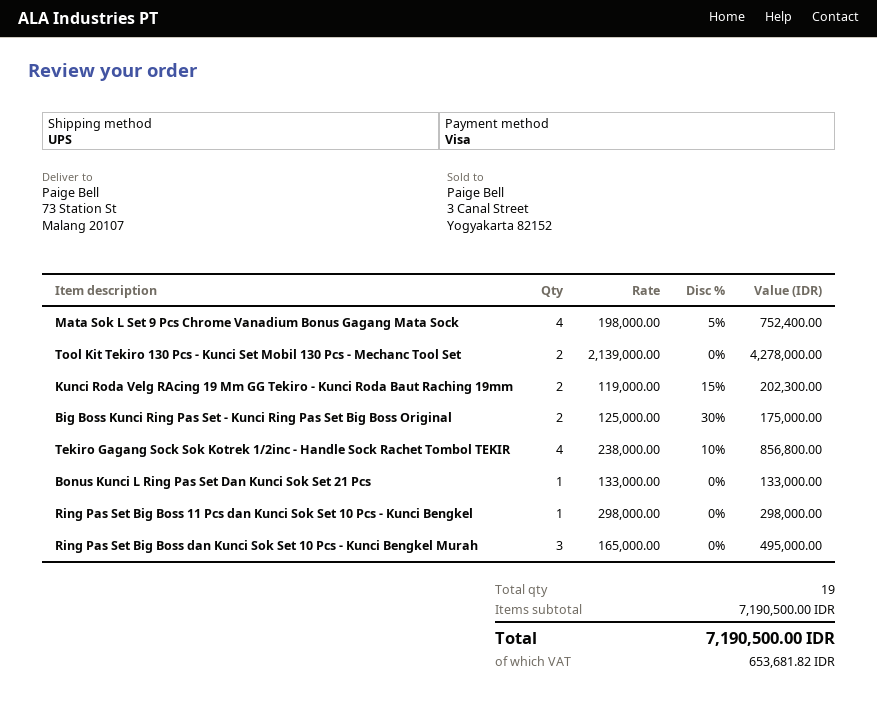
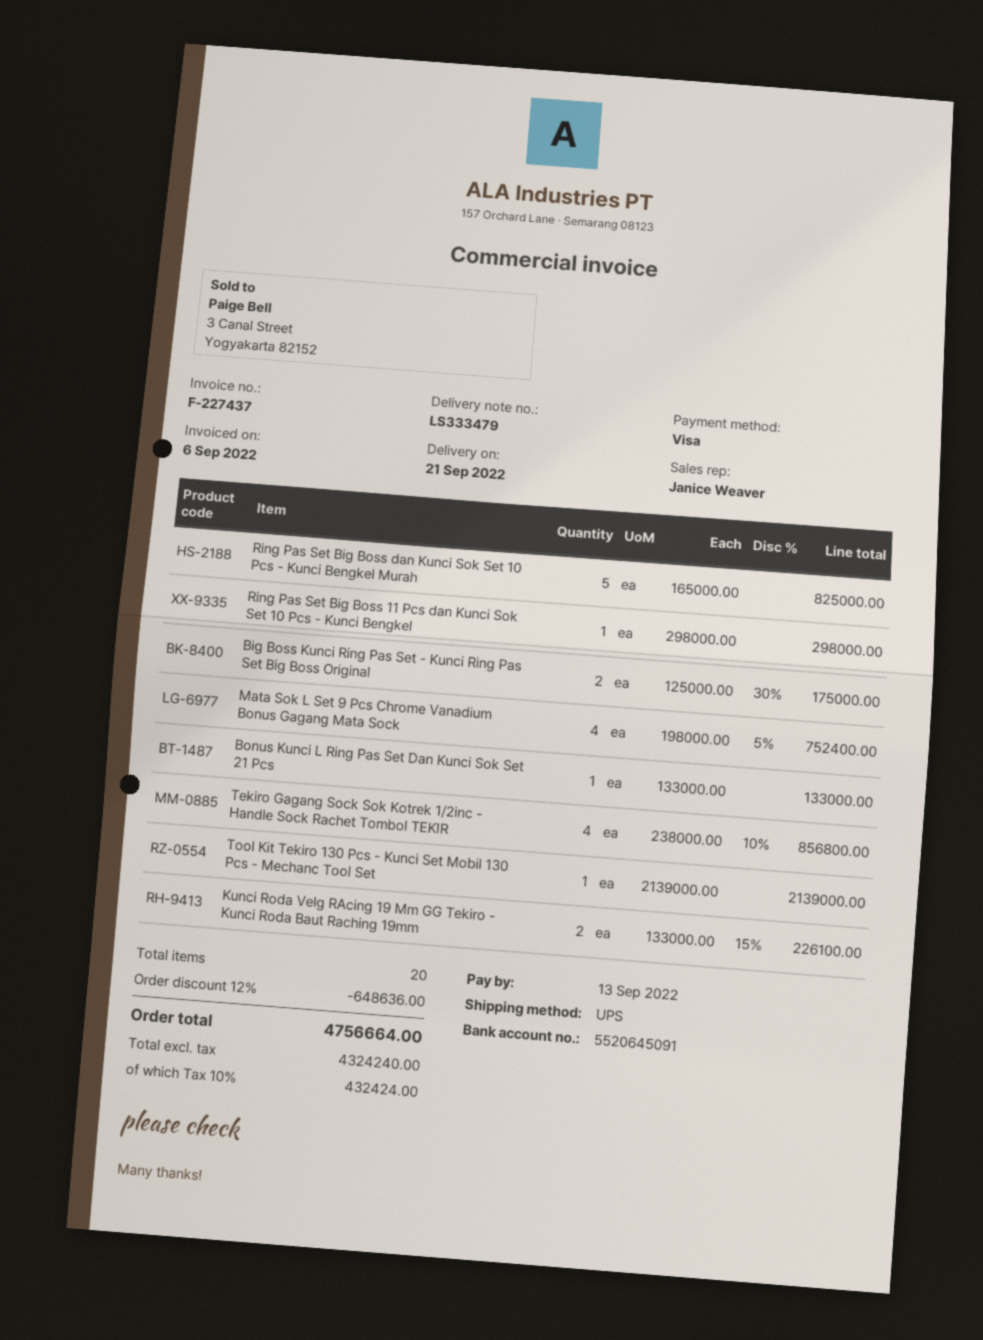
Tool Kit Tekiro 130 Pcs - Kunci Set Mobil 130 Pcs - Mechanc Tool Set: 2 x 2139000.00 = 4278000.00 -> 1 x 2139000.00 = 2139000.00
Kunci Roda Velg RAcing 19 Mm GG Tekiro - Kunci Roda Baut Raching 19mm: 2 x 119000.00 - 15% = 202300.00 -> 2 x 133000.00 - 15% = 226100.00
Ring Pas Set Big Boss dan Kunci Sok Set 10 Pcs - Kunci Bengkel Murah: 3 x 165000.00 = 495000.00 -> 5 x 165000.00 = 825000.00
total quantity: 19 -> 20
discount: none -> 12% = 648636.00
tax: 653681.82 -> 432424.00
total: 7190500.00 -> 4756664.00

